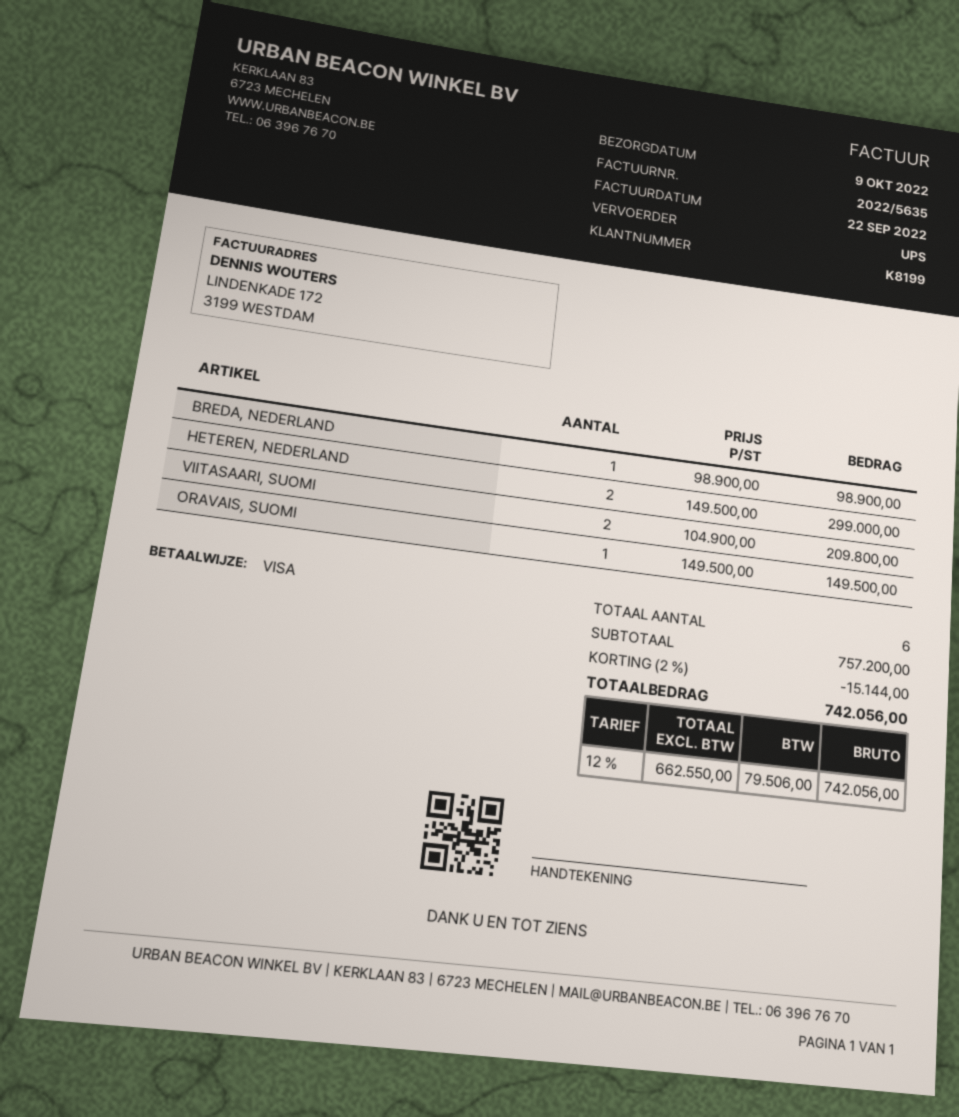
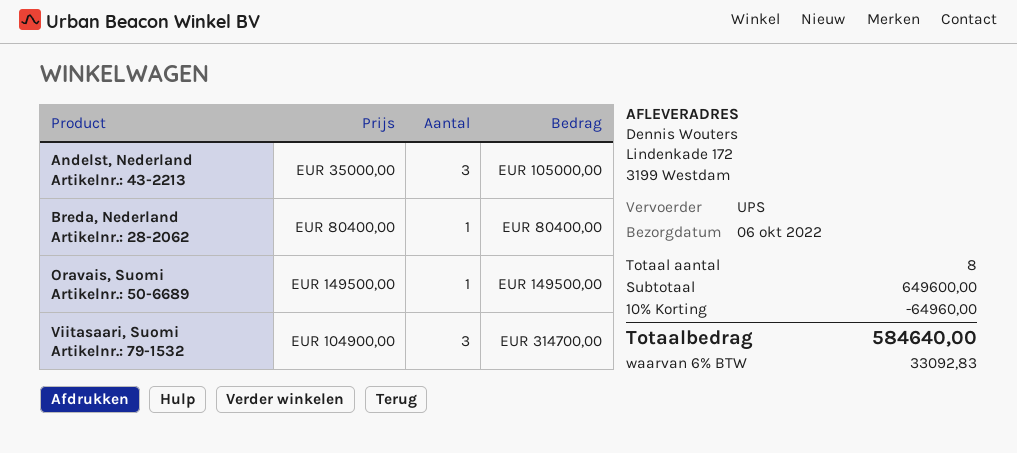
delivery date: 2022-10-09 -> 2022-10-06
BREDA, NEDERLAND: 1 x 98900.00 = 98900.00 -> 1 x 80400.00 = 80400.00
HETEREN, NEDERLAND: 2 x 149500.00 = 299000.00 -> none
VIITASAARI, SUOMI: 2 x 104900.00 = 209800.00 -> 3 x 104900.00 = 314700.00
Andelst, Nederland: none -> 3 x 35000.00 = 105000.00
total quantity: 6 -> 8
subtotal: 757200.00 -> 649600.00
discount: 2% = 15144.00 -> 10% = 64960.00
tax: 12% = 79506.00 -> 6% = 33092.83
total: 742056.00 -> 584640.00

